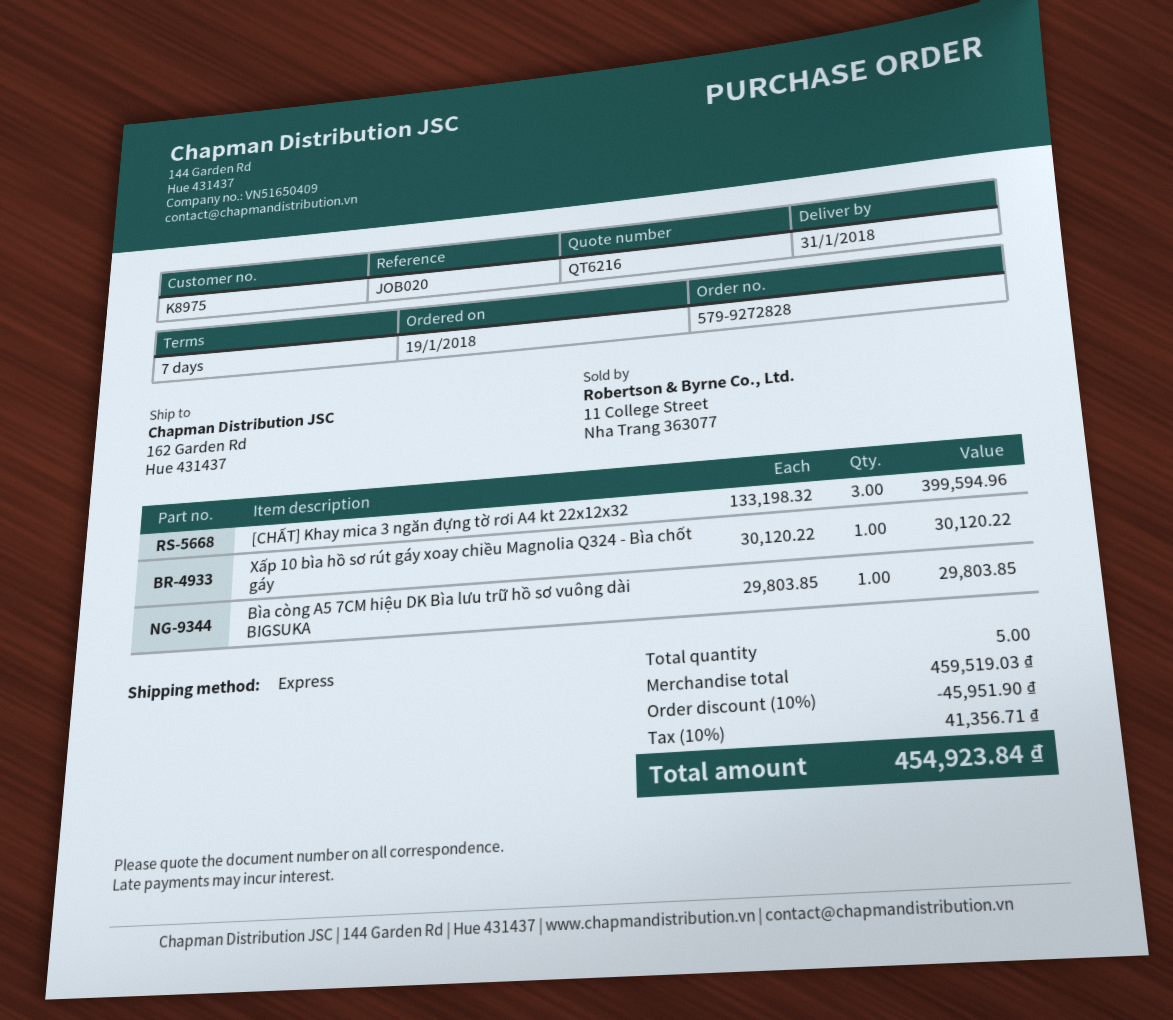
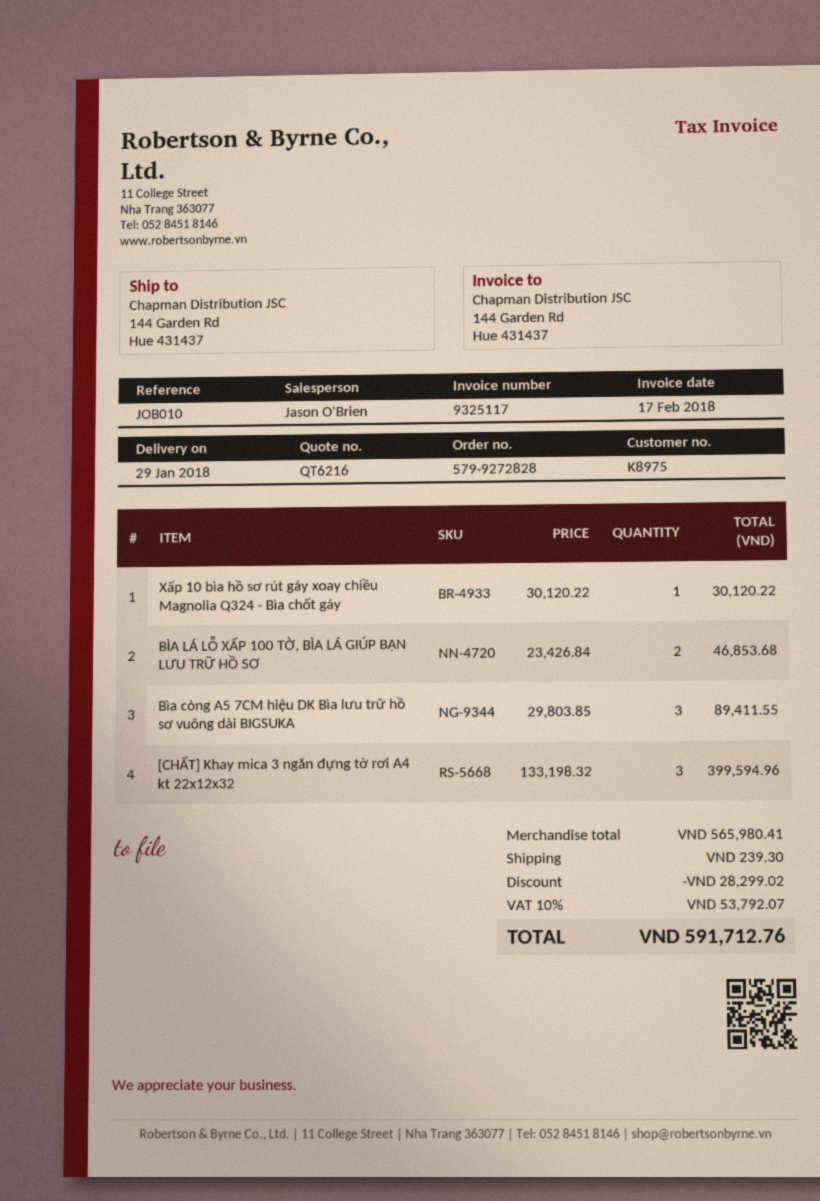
delivery date: 2018-01-31 -> 2018-01-29
reference: JOB020 -> JOB010
ship to: 162 Garden Rd, Hue 431437 -> 144 Garden Rd, Hue 431437
Bìa còng A5 7CM hiệu DK Bìa lưu trữ hồ sơ vuông dài BIGSUKA: 1 x 29803.85 = 29803.85 -> 3 x 29803.85 = 89411.55
BÌA LÁ LỖ XẤP 100 TỜ, BÌA LÁ GIÚP BẠN LƯU TRỮ HỒ SƠ: none -> 2 x 23426.84 = 46853.68
subtotal: 459519.03 -> 565980.41
discount: 45951.90 -> 28299.02
shipping: none -> 239.30
tax: 10% = 41356.71 -> 10% = 53792.07
total: 454923.84 -> 591712.76

